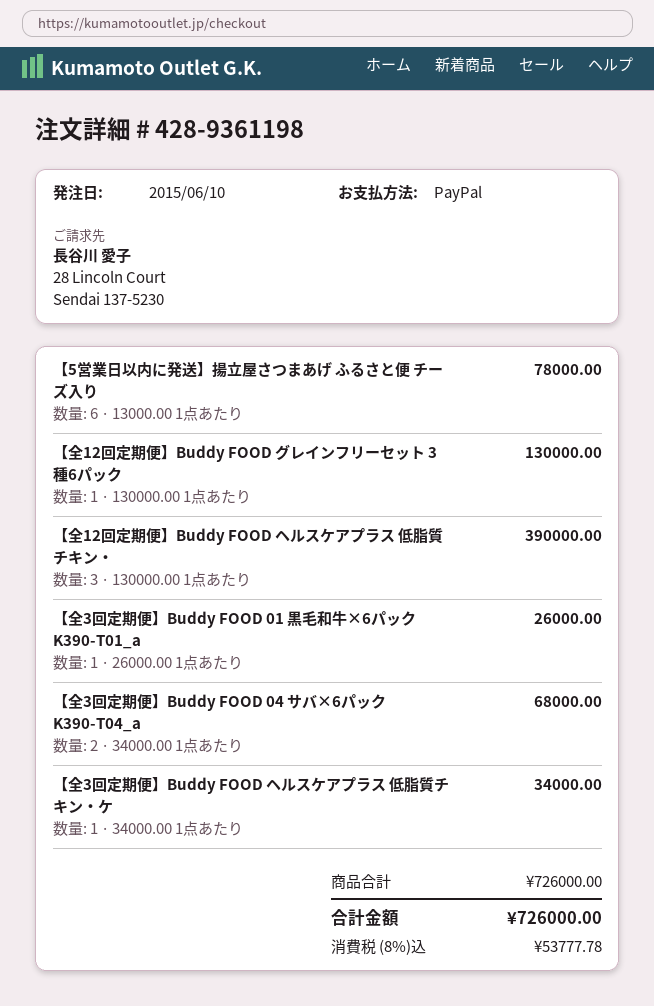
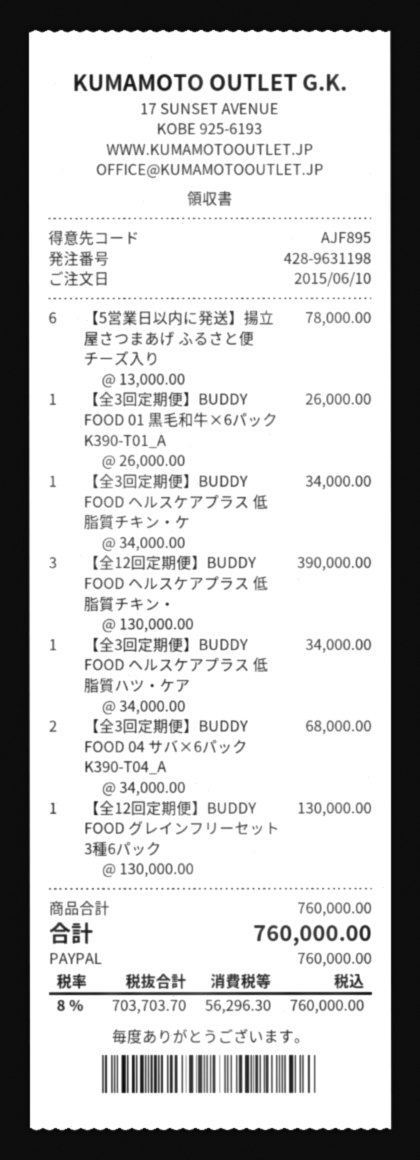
order number: 428-9361198 -> 428-9631198
【全3回定期便】BUDDY FOOD ヘルスケアプラス 低脂質ハツ・ケア: none -> 1 x 34000.00 = 34000.00
subtotal: 726000.00 -> 760000.00
tax: 8% = 53777.78 -> 8% = 56296.30
total: 726000.00 -> 760000.00

